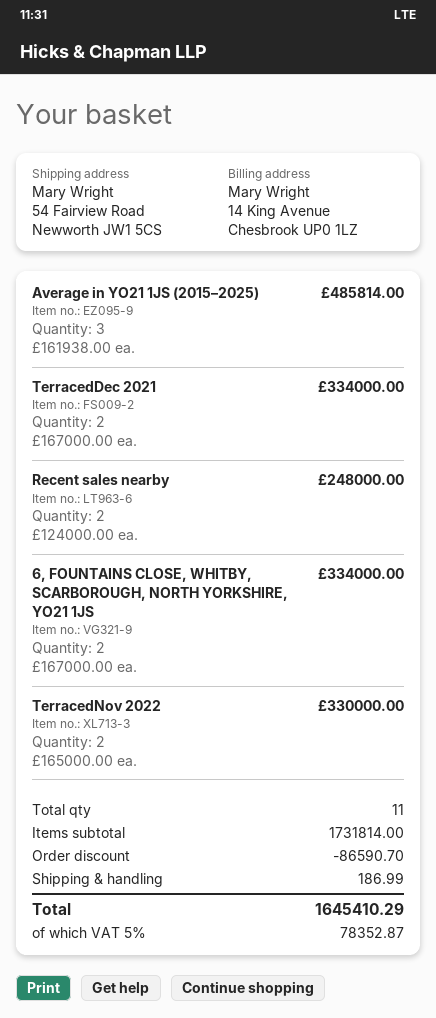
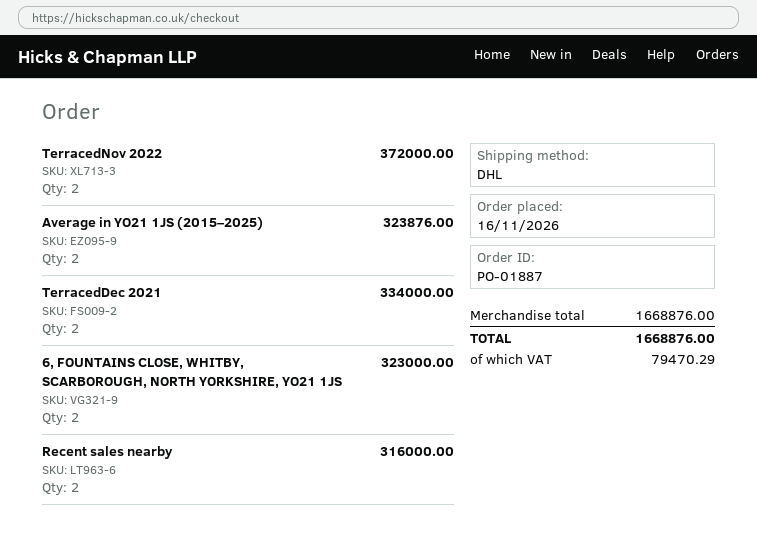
Average in YO21 1JS (2015–2025): 3 for 485814.00 -> 2 for 323876.00
Recent sales nearby: 2 for 248000.00 -> 2 for 316000.00
6, FOUNTAINS CLOSE, WHITBY, SCARBOROUGH, NORTH YORKSHIRE, YO21 1JS: 2 for 334000.00 -> 2 for 323000.00
TerracedNov 2022: 2 for 330000.00 -> 2 for 372000.00
subtotal: 1731814.00 -> 1668876.00
discount: 86590.70 -> none
shipping: 186.99 -> none
tax: 78352.87 -> 79470.29
total: 1645410.29 -> 1668876.00

